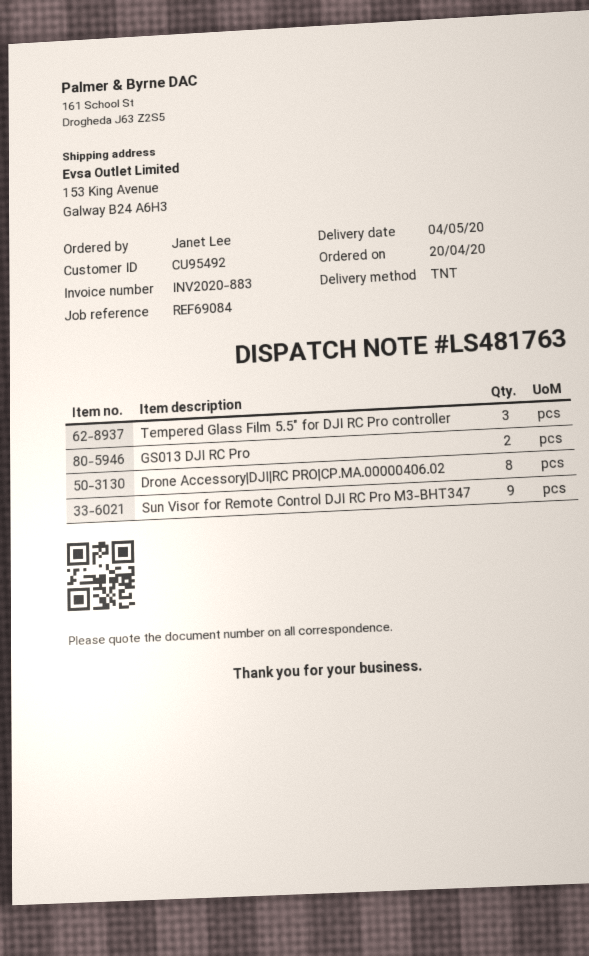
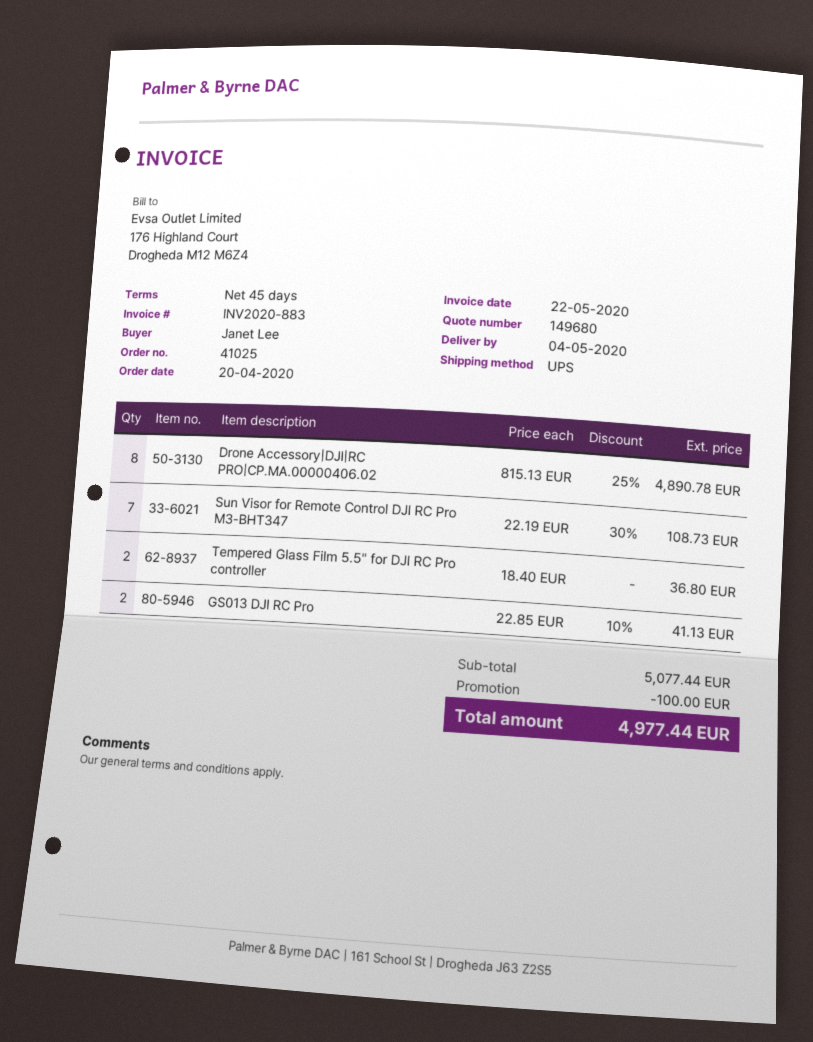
shipping method: TNT -> UPS
Tempered Glass Film 5.5" for DJI RC Pro controller: 3 -> 2
Sun Visor for Remote Control DJI RC Pro M3-BHT347: 9 -> 7

